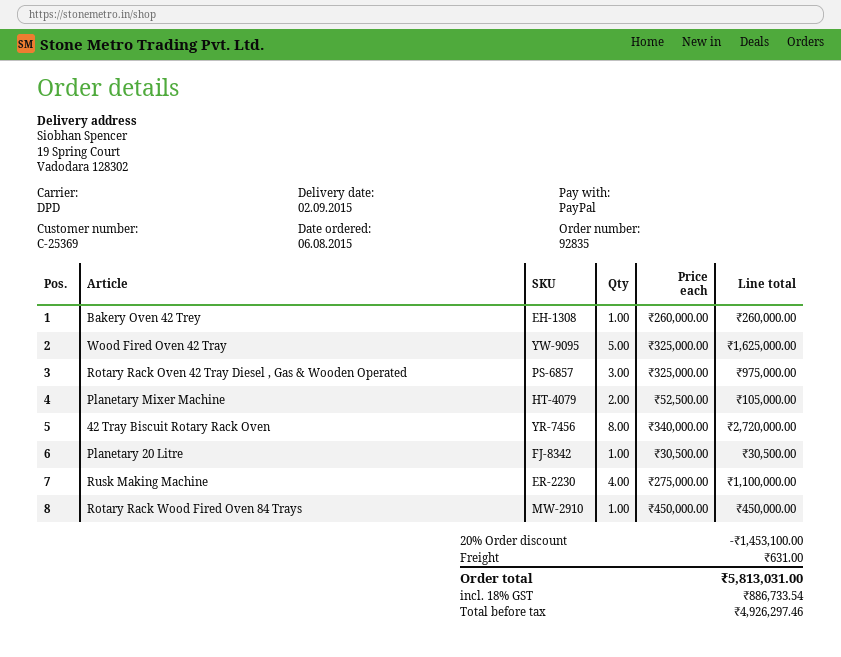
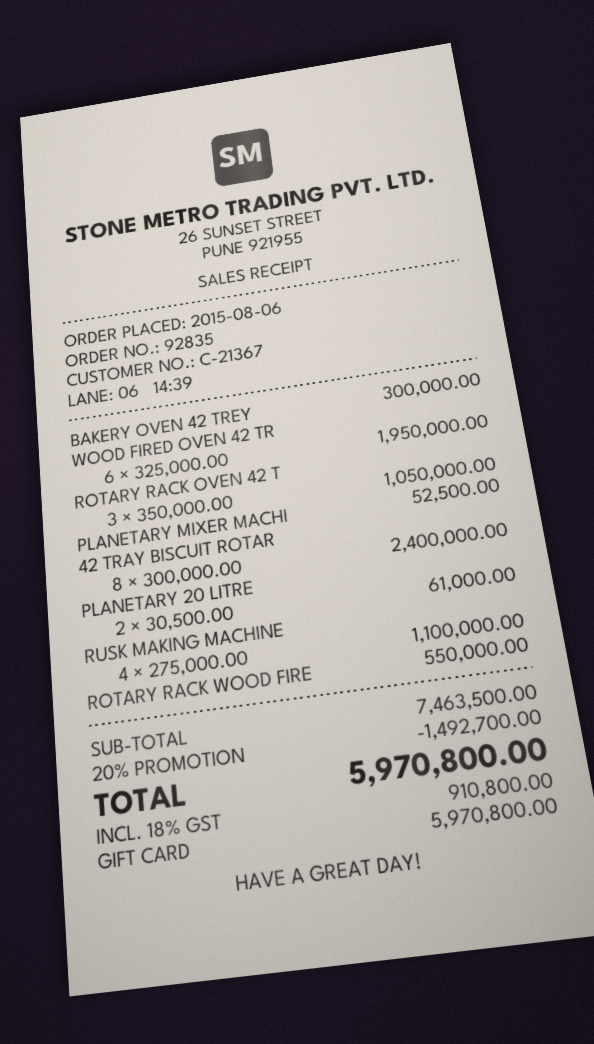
customer number: C-25369 -> C-21367
payment method: PayPal -> gift card
Bakery Oven 42 Trey: 1 x 260000.00 = 260000.00 -> 1 x 300000.00 = 300000.00
Wood Fired Oven 42 Tray: 5 x 325000.00 = 1625000.00 -> 6 x 325000.00 = 1950000.00
Rotary Rack Oven 42 Tray Diesel , Gas & Wooden Operated: 3 x 325000.00 = 975000.00 -> 3 x 350000.00 = 1050000.00
Planetary Mixer Machine: 2 x 52500.00 = 105000.00 -> 1 x 52500.00 = 52500.00
42 Tray Biscuit Rotary Rack Oven: 8 x 340000.00 = 2720000.00 -> 8 x 300000.00 = 2400000.00
Planetary 20 Litre: 1 x 30500.00 = 30500.00 -> 2 x 30500.00 = 61000.00
Rotary Rack Wood Fired Oven 84 Trays: 1 x 450000.00 = 450000.00 -> 1 x 550000.00 = 550000.00
discount: 20% = 1453100.00 -> 20% = 1492700.00
shipping: 631.00 -> none
tax: 18% = 886733.54 -> 18% = 910800.00
total: 5813031.00 -> 5970800.00

